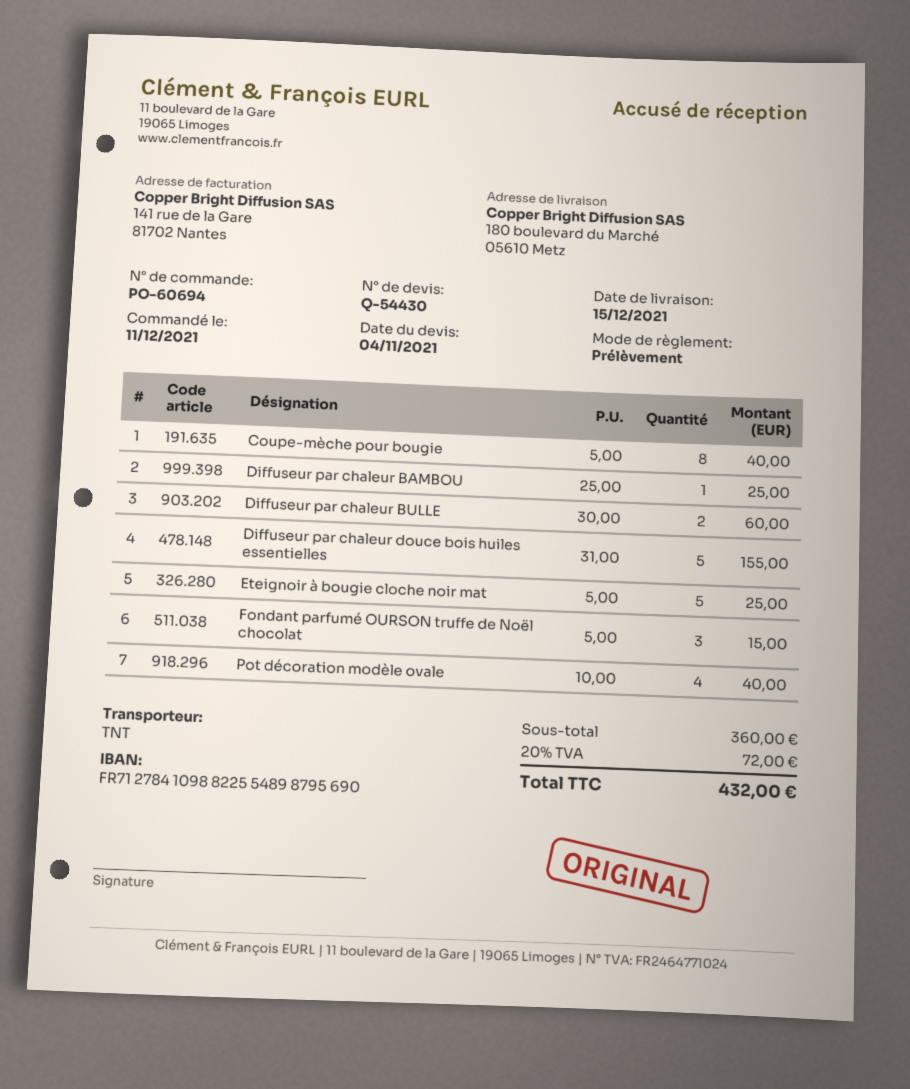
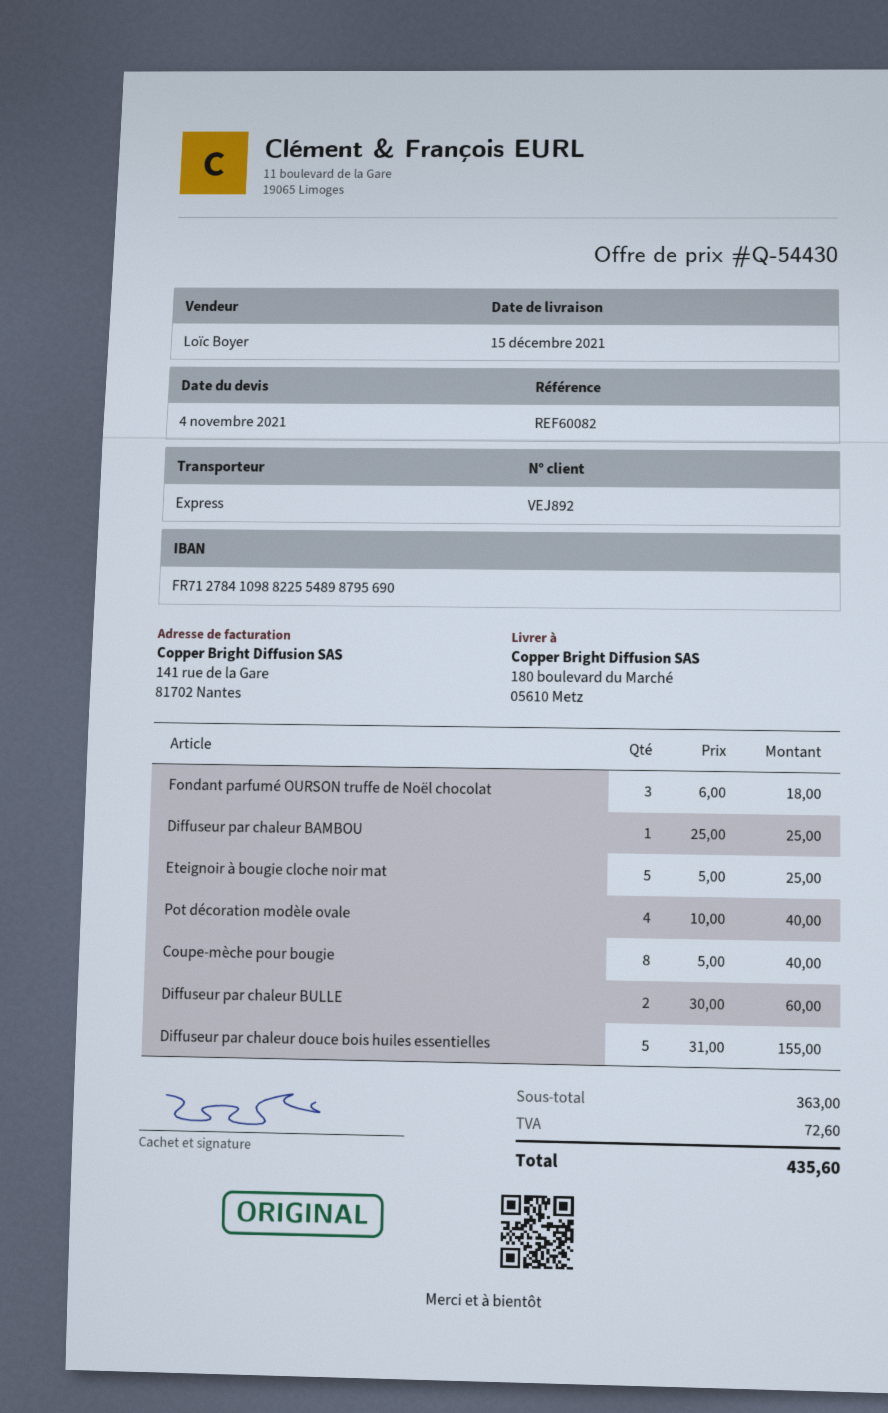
shipping method: TNT -> express
Fondant parfumé OURSON truffe de Noël chocolat: 3 x 5.00 = 15.00 -> 3 x 6.00 = 18.00
subtotal: 360.00 -> 363.00
tax: 72.00 -> 72.60
total: 432.00 -> 435.60

